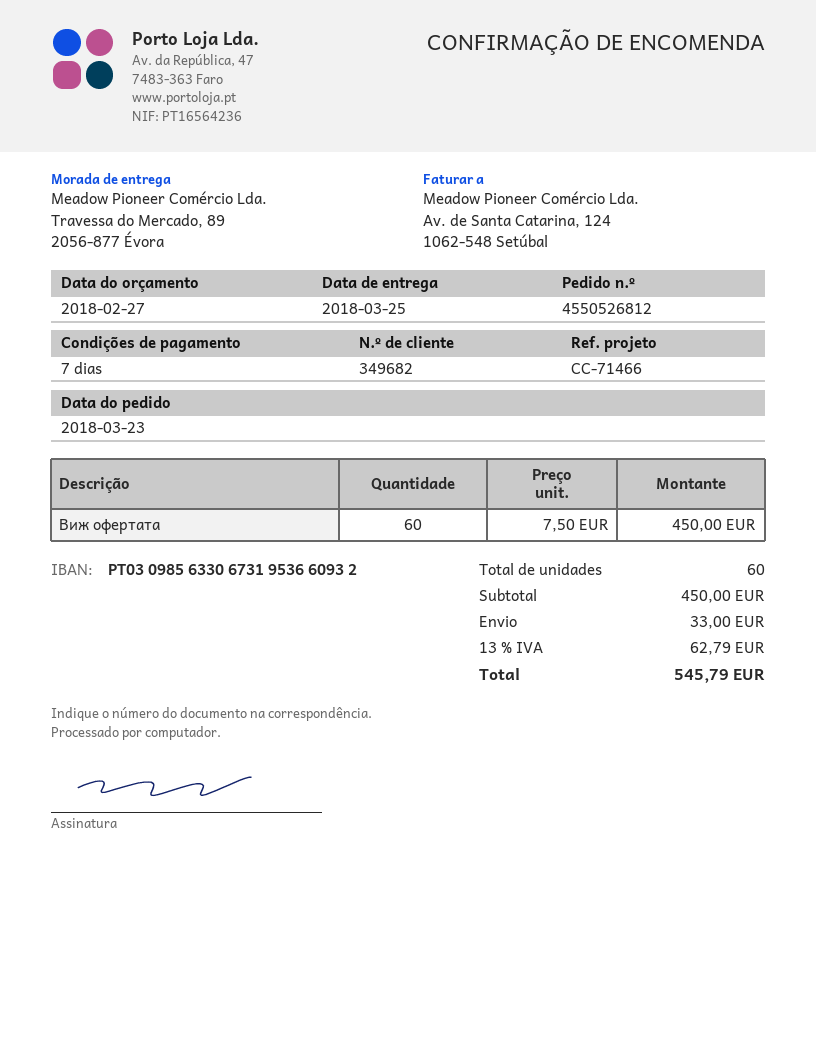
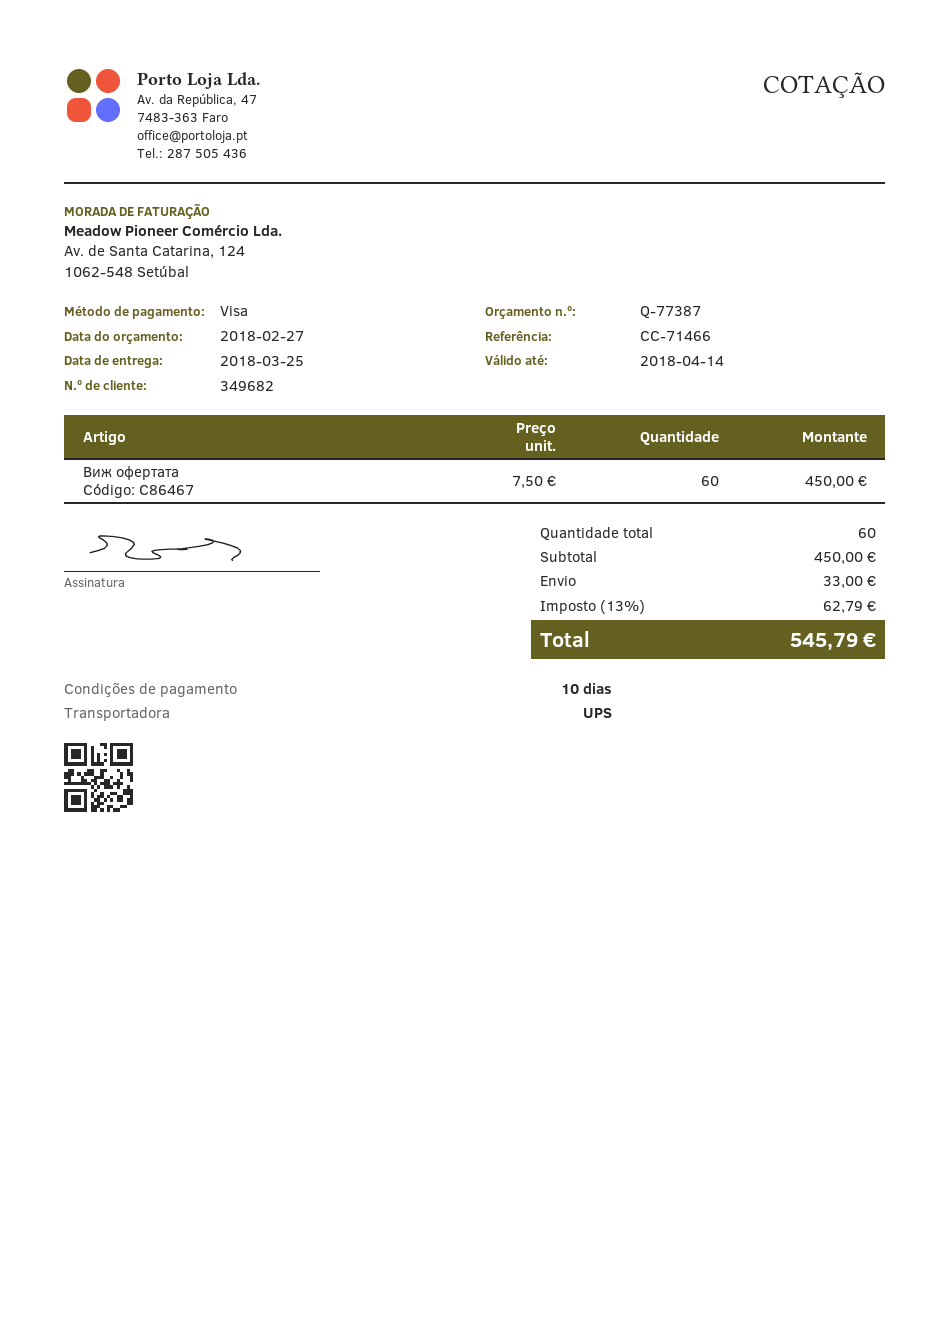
payment terms: 7 days -> 10 days

